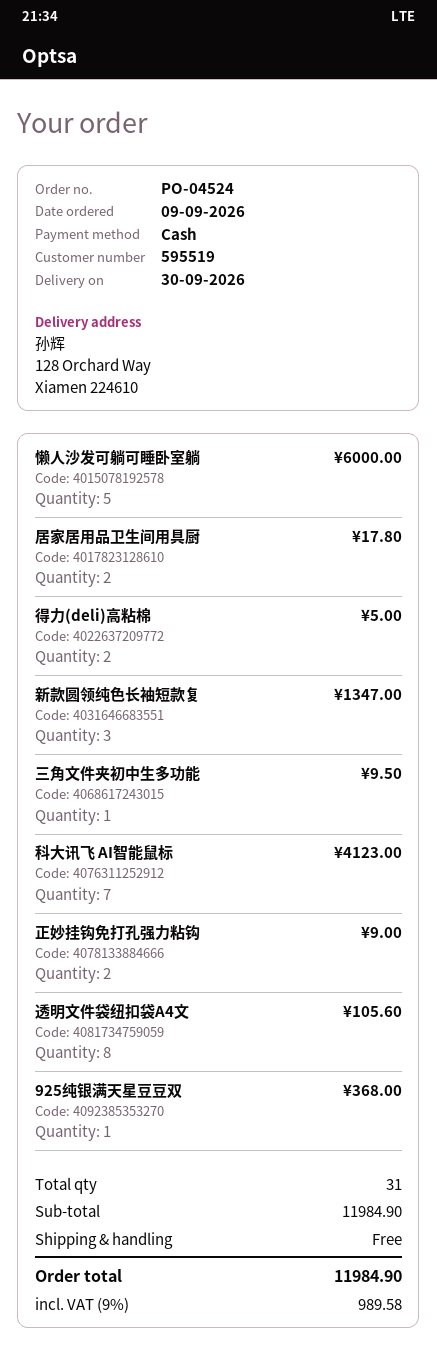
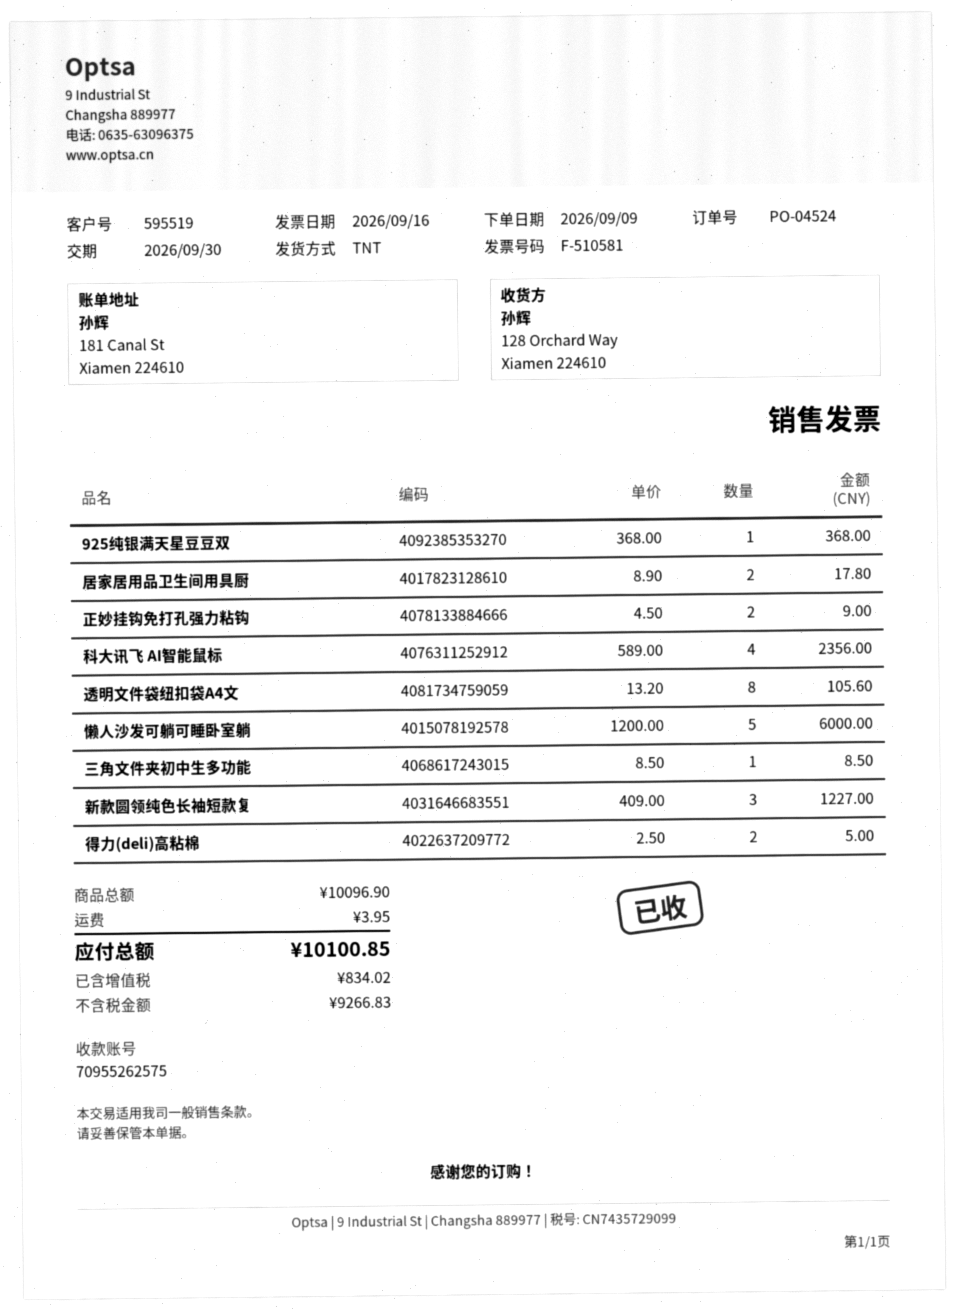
新款圆领纯色长袖短款复: 3 for 1347.00 -> 3 for 1227.00
三角文件夹初中生多功能: 1 for 9.50 -> 1 for 8.50
科大讯飞 AI智能鼠标: 7 for 4123.00 -> 4 for 2356.00
subtotal: 11984.90 -> 10096.90
shipping: 0.00 -> 3.95
tax: 989.58 -> 834.02
total: 11984.90 -> 10100.85

